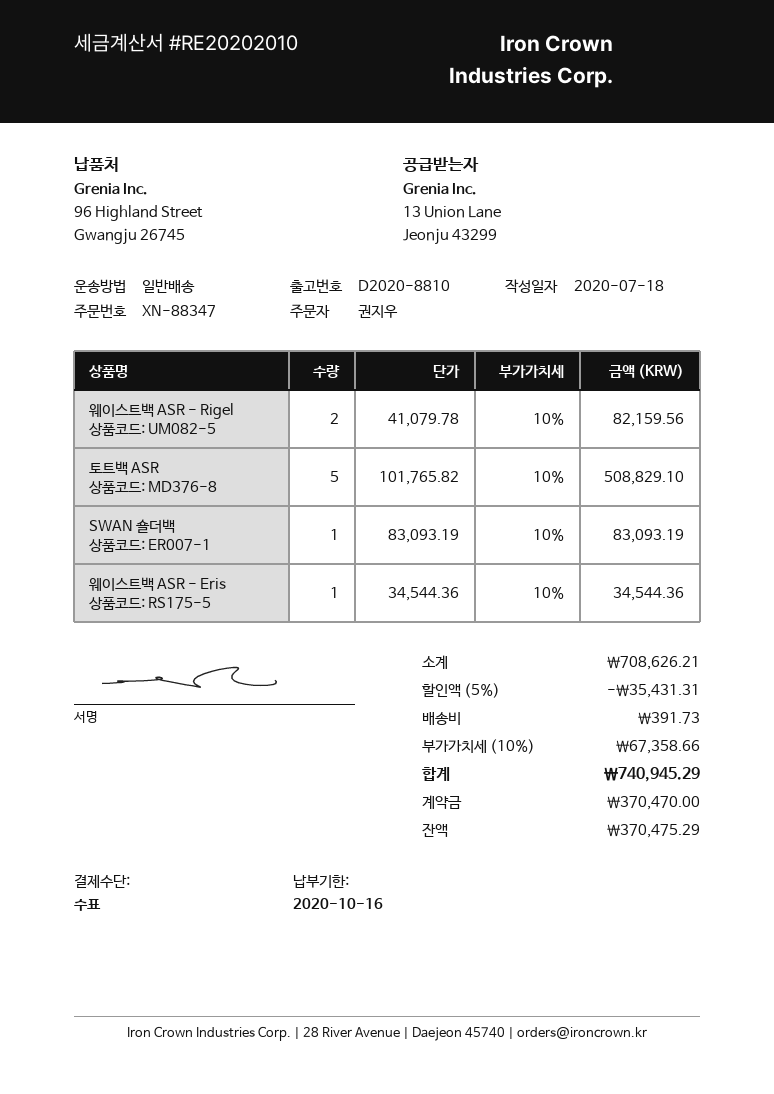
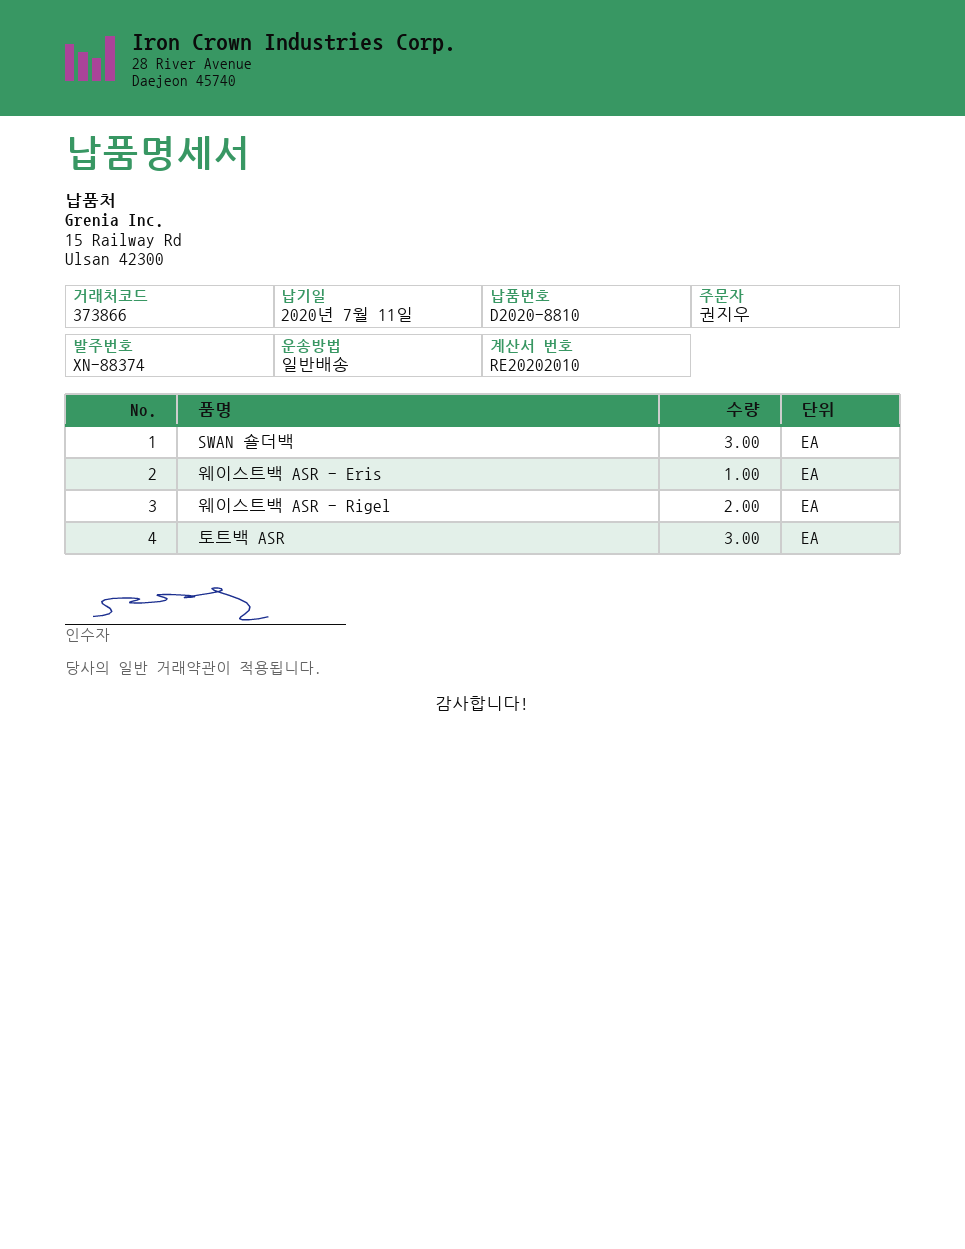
order number: XN-88347 -> XN-88374
ship to: 96 Highland Street, Gwangju 26745 -> 15 Railway Rd, Ulsan 42300
토트백 ASR: 5 -> 3
SWAN 숄더백: 1 -> 3

